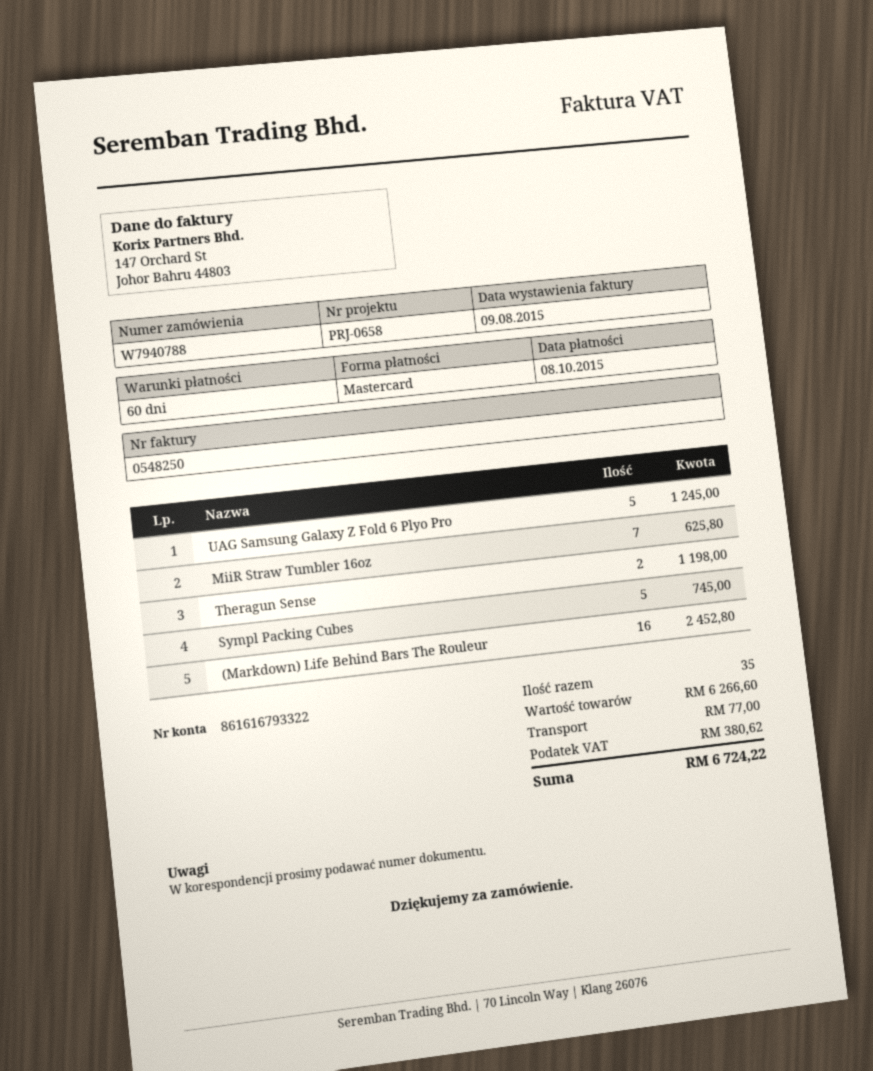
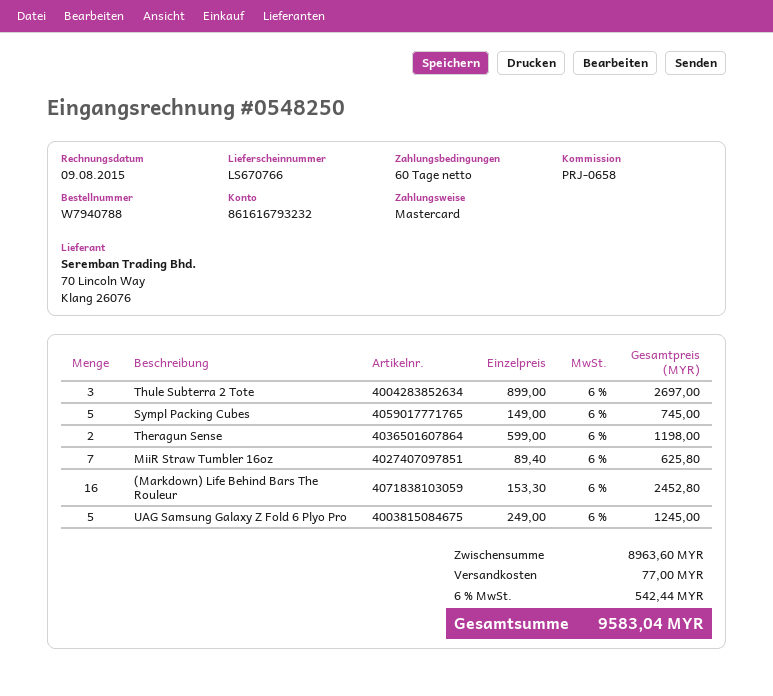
bank account: 861616793322 -> 861616793232
Thule Subterra 2 Tote: none -> 3 for 2697.00
subtotal: 6266.60 -> 8963.60
tax: 380.62 -> 542.44
total: 6724.22 -> 9583.04

